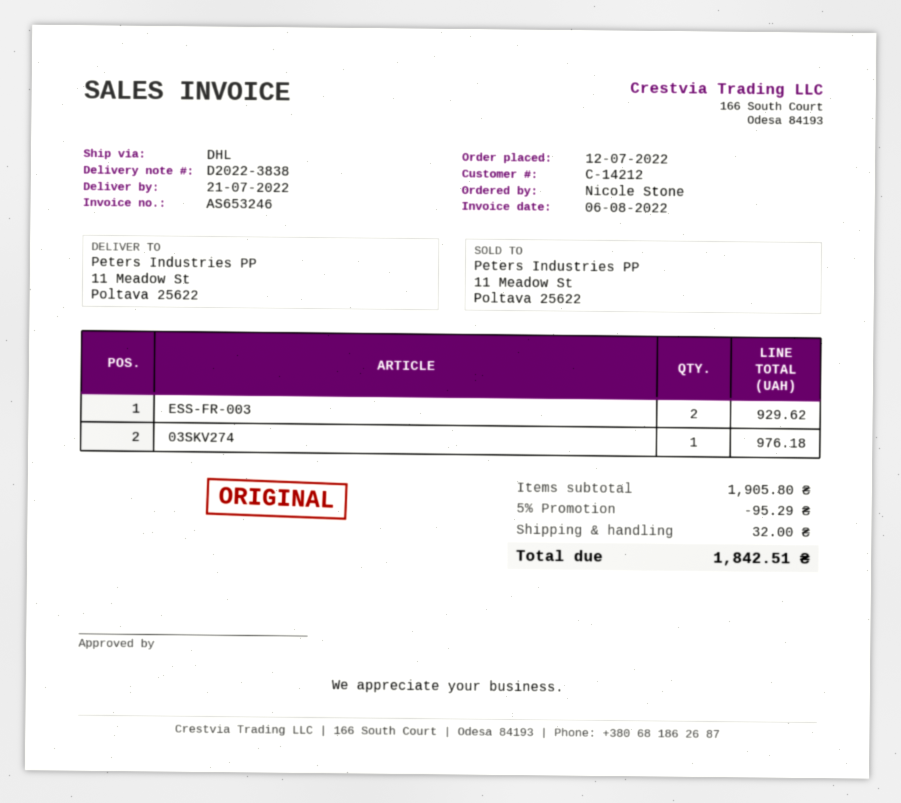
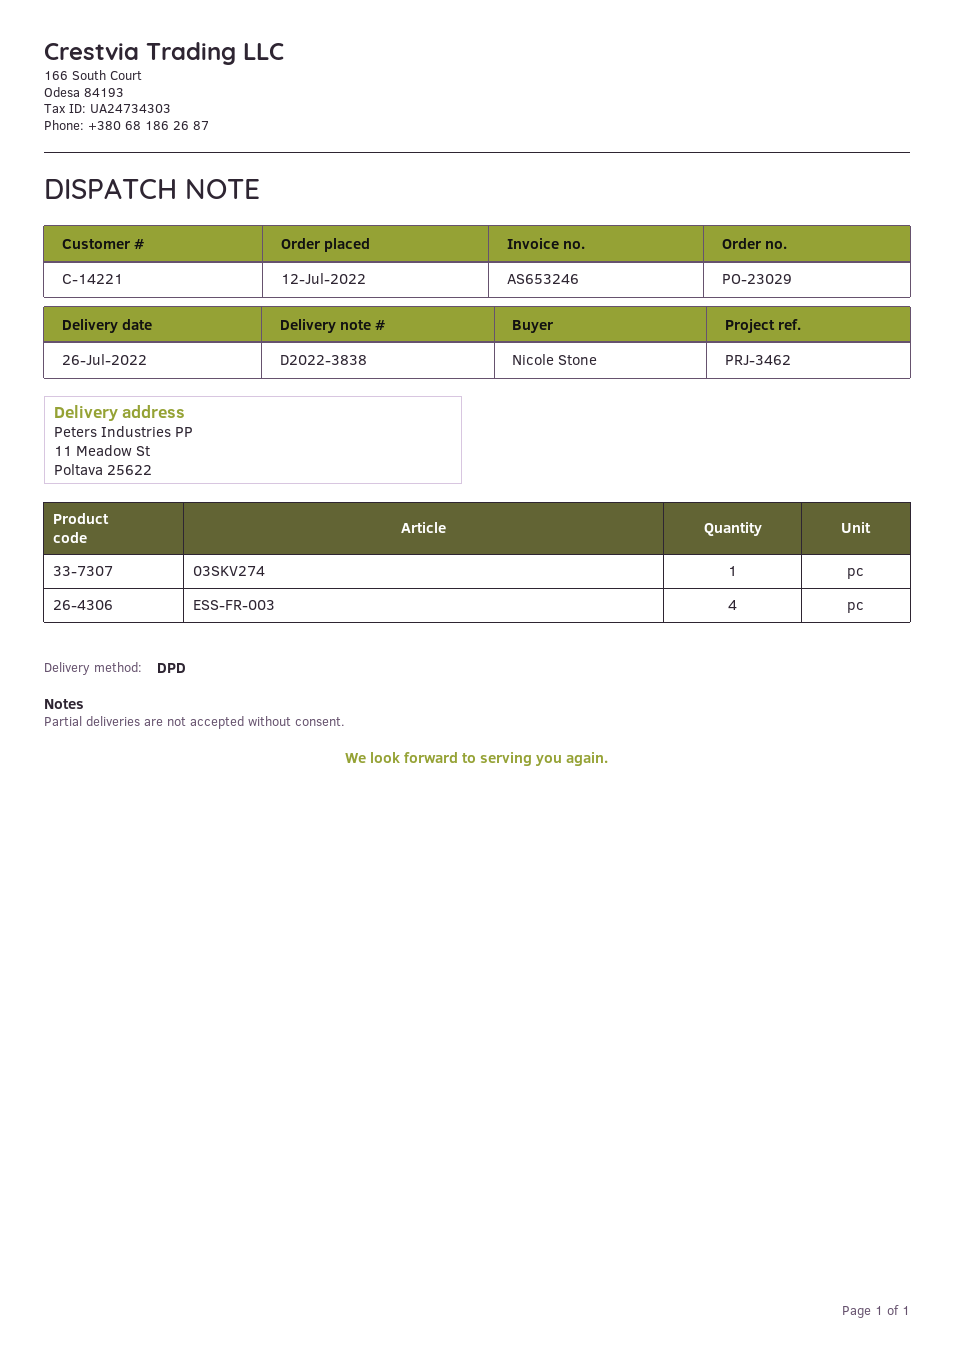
delivery date: 2022-07-21 -> 2022-07-26
customer number: C-14212 -> C-14221
shipping method: DHL -> DPD
ESS-FR-003: 2 -> 4

